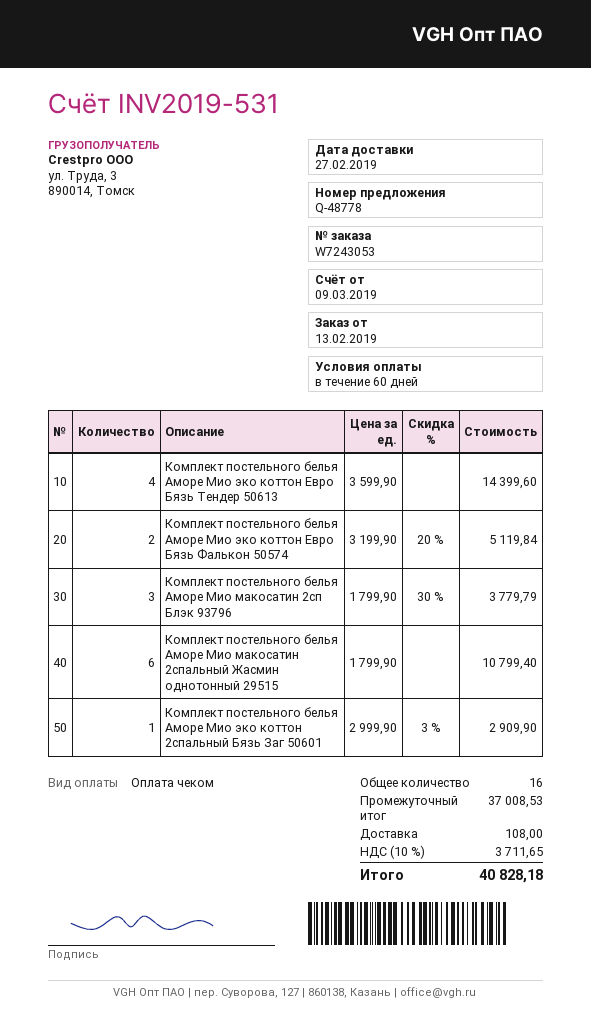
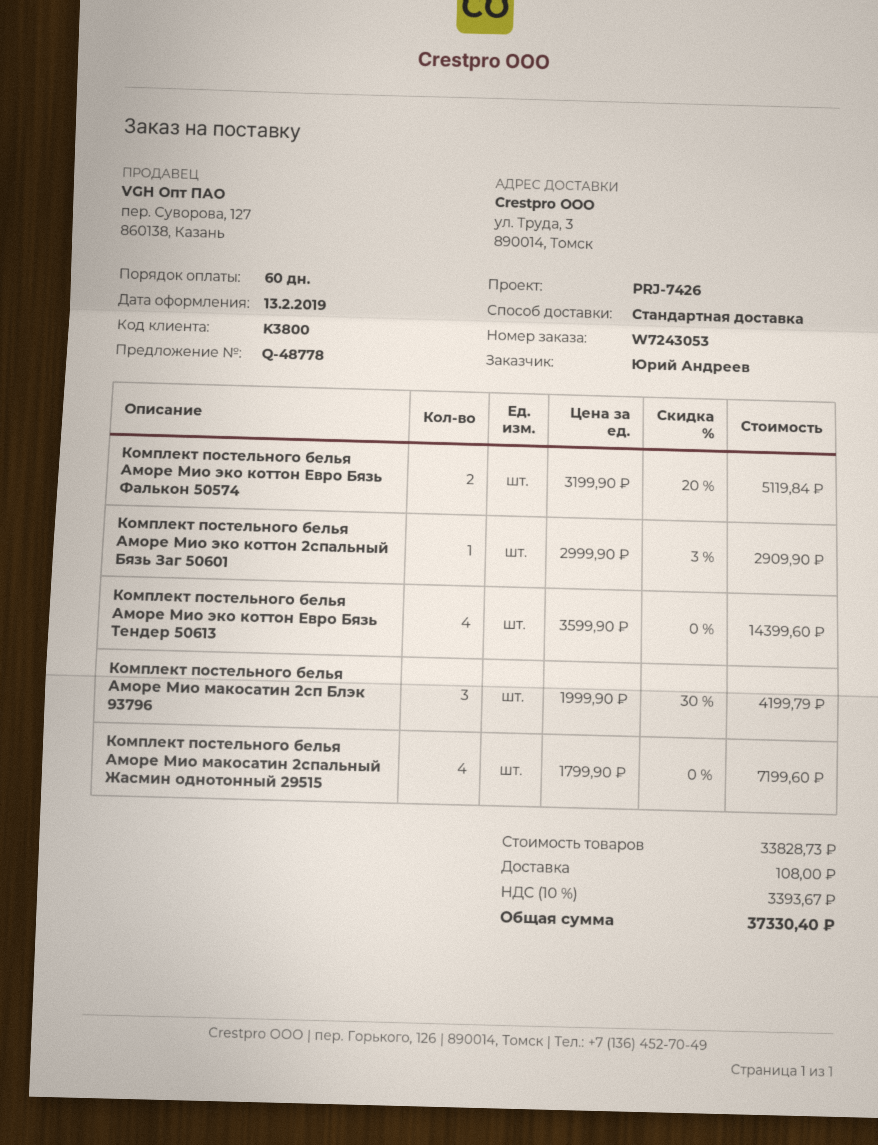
Комплект постельного белья Аморе Мио макосатин 2сп Блэк 93796: 3 x 1799.90 - 30% = 3779.79 -> 3 x 1999.90 - 30% = 4199.79
Комплект постельного белья Аморе Мио макосатин 2спальный Жасмин однотонный 29515: 6 x 1799.90 = 10799.40 -> 4 x 1799.90 = 7199.60
subtotal: 37008.53 -> 33828.73
tax: 10% = 3711.65 -> 10% = 3393.67
total: 40828.18 -> 37330.40

